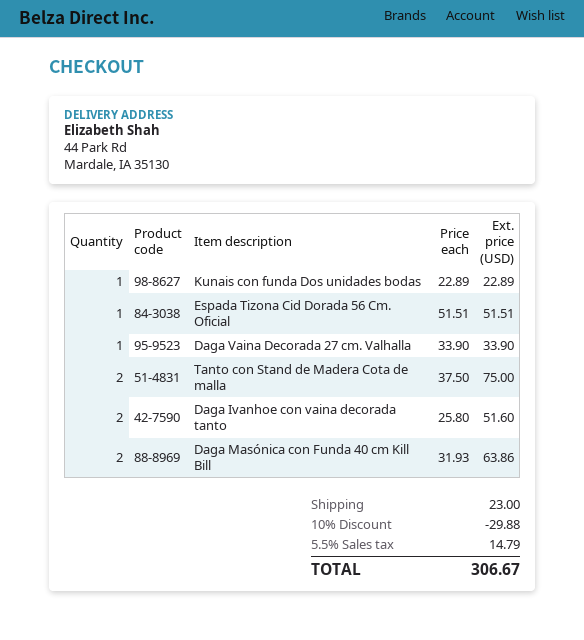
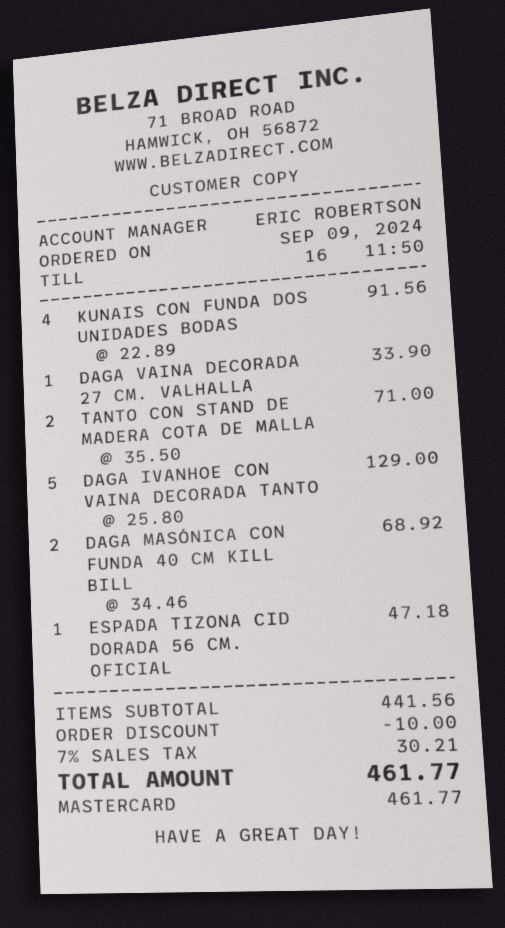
Kunais con funda Dos unidades bodas: 1 x 22.89 = 22.89 -> 4 x 22.89 = 91.56
Espada Tizona Cid Dorada 56 Cm. Oficial: 1 x 51.51 = 51.51 -> 1 x 47.18 = 47.18
Tanto con Stand de Madera Cota de malla: 2 x 37.50 = 75.00 -> 2 x 35.50 = 71.00
Daga Ivanhoe con vaina decorada tanto: 2 x 25.80 = 51.60 -> 5 x 25.80 = 129.00
Daga Masónica con Funda 40 cm Kill Bill: 2 x 31.93 = 63.86 -> 2 x 34.46 = 68.92
discount: 29.88 -> 10.00
shipping: 23.00 -> none
tax: 5.5% = 14.79 -> 7% = 30.21
total: 306.67 -> 461.77

